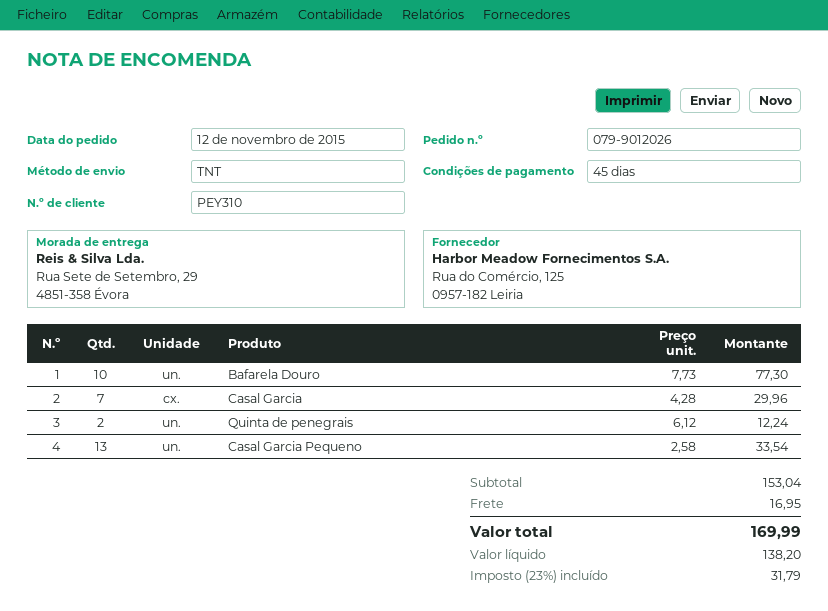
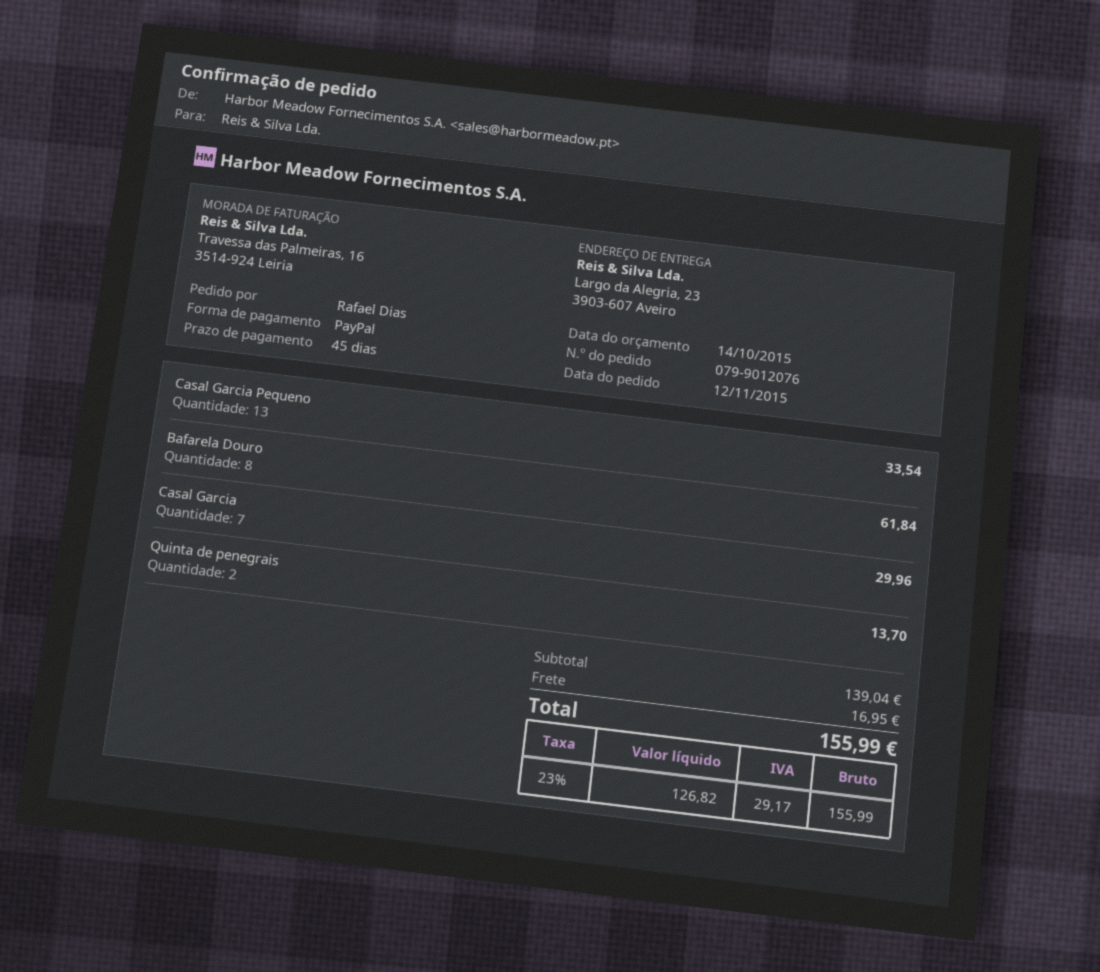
order number: 079-9012026 -> 079-9012076
ship to: Rua Sete de Setembro, 29, 4851-358 Évora -> Largo da Alegria, 23, 3903-607 Aveiro
Bafarela Douro: 10 for 77.30 -> 8 for 61.84
Quinta de penegrais: 2 for 12.24 -> 2 for 13.70
subtotal: 153.04 -> 139.04
net: 138.20 -> 126.82
tax: 23% = 31.79 -> 23% = 29.17
total: 169.99 -> 155.99

